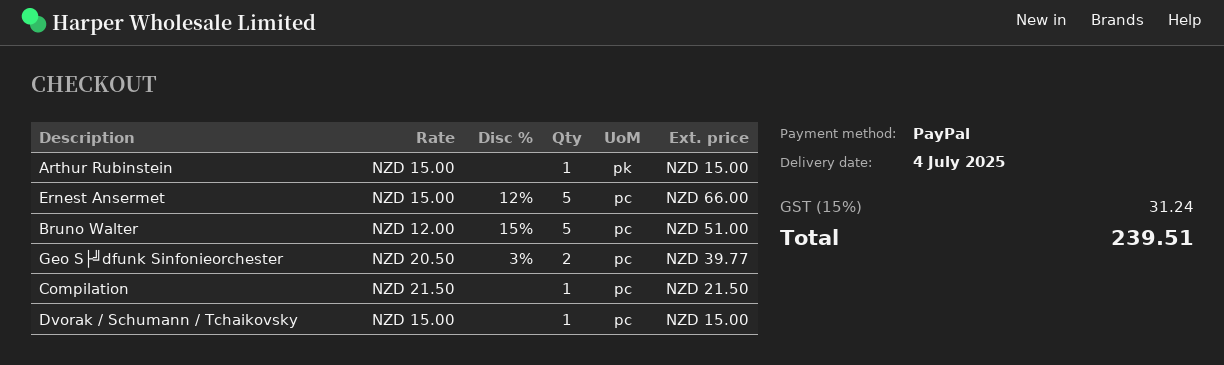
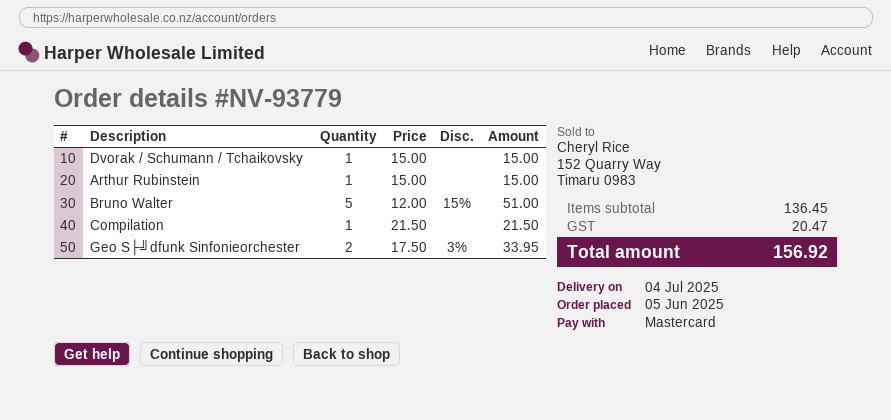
payment method: PayPal -> Mastercard
Ernest Ansermet: 5 x 15.00 - 12% = 66.00 -> none
Geo S├╝dfunk Sinfonieorchester: 2 x 20.50 - 3% = 39.77 -> 2 x 17.50 - 3% = 33.95
tax: 31.24 -> 20.47
total: 239.51 -> 156.92

